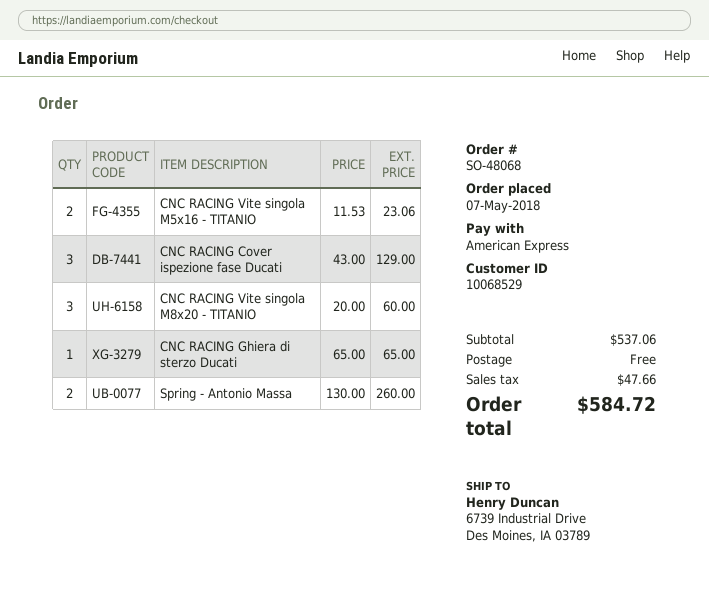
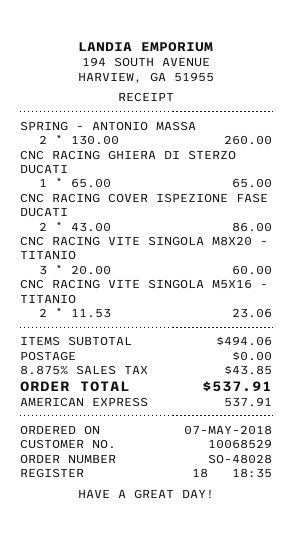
order number: SO-48068 -> SO-48028
CNC RACING Cover ispezione fase Ducati: 3 x 43.00 = 129.00 -> 2 x 43.00 = 86.00
subtotal: 537.06 -> 494.06
tax: 47.66 -> 43.85
total: 584.72 -> 537.91

